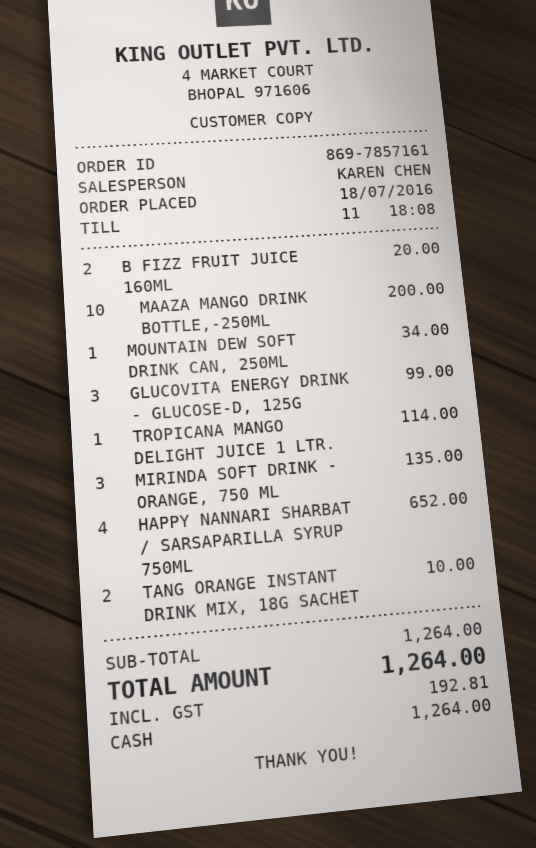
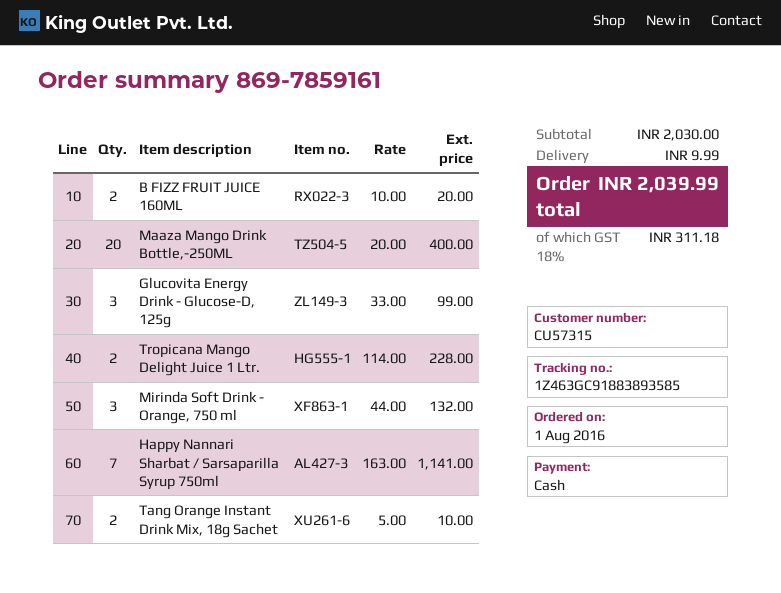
order number: 869-7857161 -> 869-7859161
order date: 2016-07-18 -> 2016-08-01
MAAZA MANGO DRINK BOTTLE,-250ML: 10 for 200.00 -> 20 for 400.00
MOUNTAIN DEW SOFT DRINK CAN, 250ML: 1 for 34.00 -> none
TROPICANA MANGO DELIGHT JUICE 1 LTR.: 1 for 114.00 -> 2 for 228.00
MIRINDA SOFT DRINK - ORANGE, 750 ML: 3 for 135.00 -> 3 for 132.00
HAPPY NANNARI SHARBAT / SARSAPARILLA SYRUP 750ML: 4 for 652.00 -> 7 for 1141.00
subtotal: 1264.00 -> 2030.00
shipping: none -> 9.99
tax: 192.81 -> 311.18
total: 1264.00 -> 2039.99

